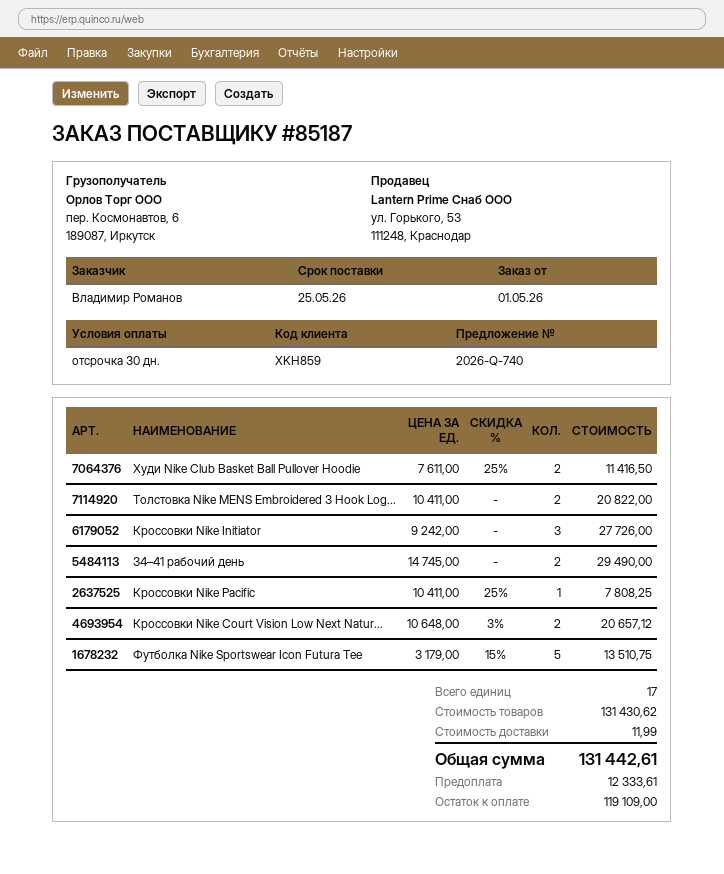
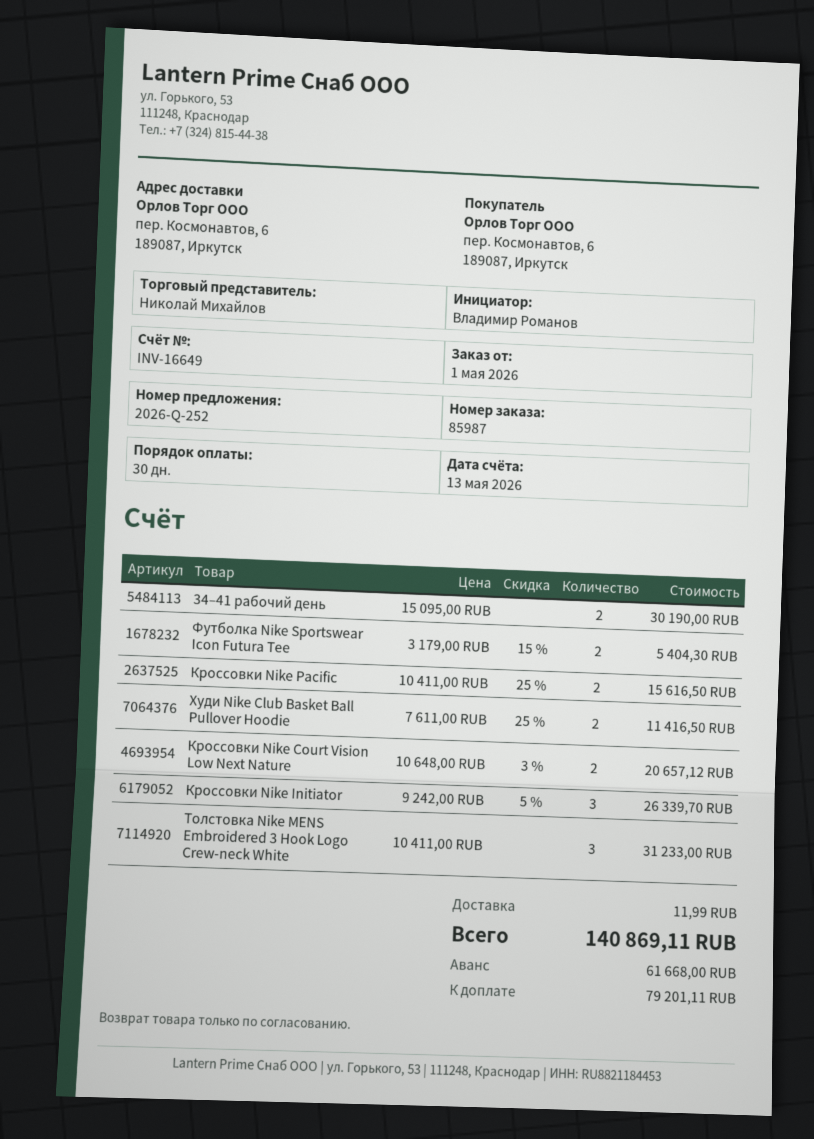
quote number: 2026-Q-740 -> 2026-Q-252
order number: 85187 -> 85987
Толстовка Nike MENS Embroidered 3 Hook Log...: 2 x 10411.00 = 20822.00 -> 3 x 10411.00 = 31233.00
Кроссовки Nike Initiator: 3 x 9242.00 = 27726.00 -> 3 x 9242.00 - 5% = 26339.70
34–41 рабочий день: 2 x 14745.00 = 29490.00 -> 2 x 15095.00 = 30190.00
Кроссовки Nike Pacific: 1 x 10411.00 - 25% = 7808.25 -> 2 x 10411.00 - 25% = 15616.50
Футболка Nike Sportswear Icon Futura Tee: 5 x 3179.00 - 15% = 13510.75 -> 2 x 3179.00 - 15% = 5404.30
total: 131442.61 -> 140869.11
deposit: 12333.61 -> 61668.00
balance: 119109.00 -> 79201.11

